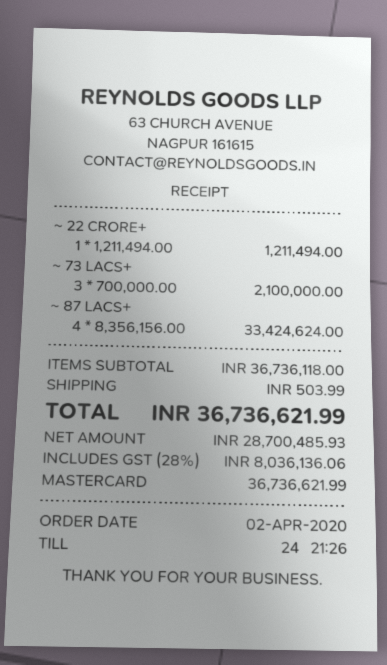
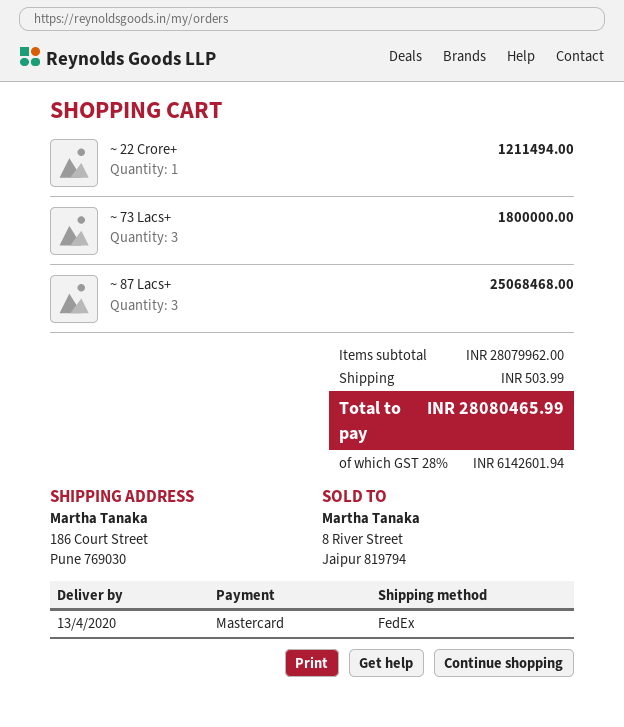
~ 73 LACS+: 3 for 2100000.00 -> 3 for 1800000.00
~ 87 LACS+: 4 for 33424624.00 -> 3 for 25068468.00
subtotal: 36736118.00 -> 28079962.00
tax: 28% = 8036136.06 -> 28% = 6142601.94
total: 36736621.99 -> 28080465.99

